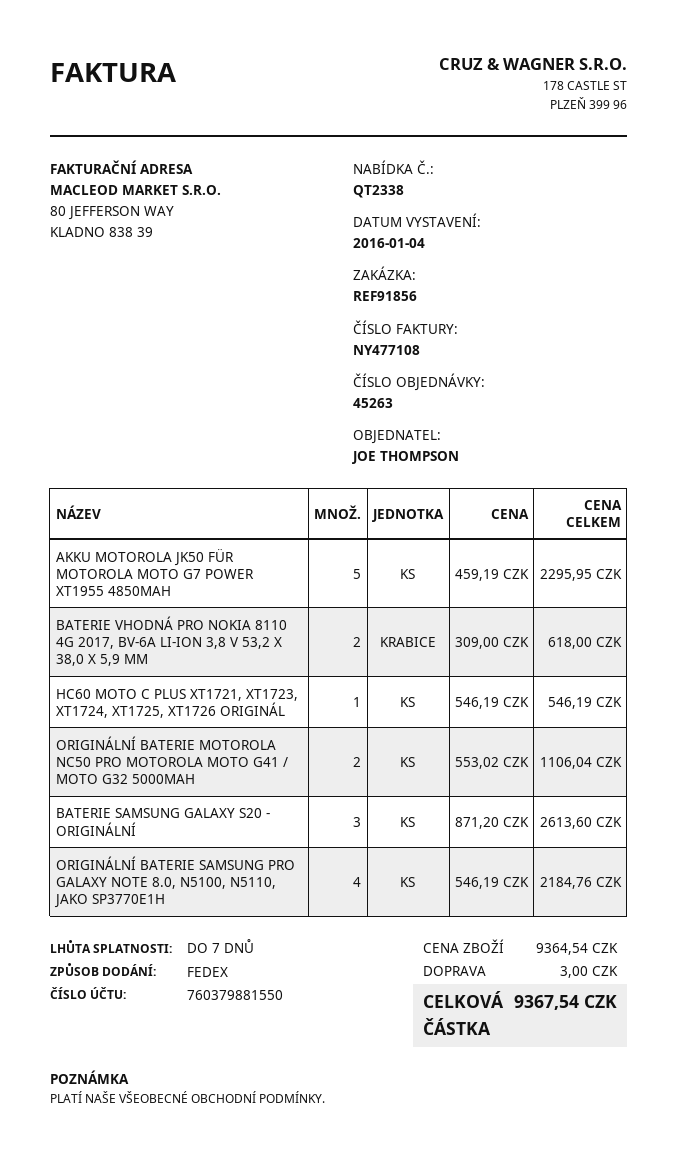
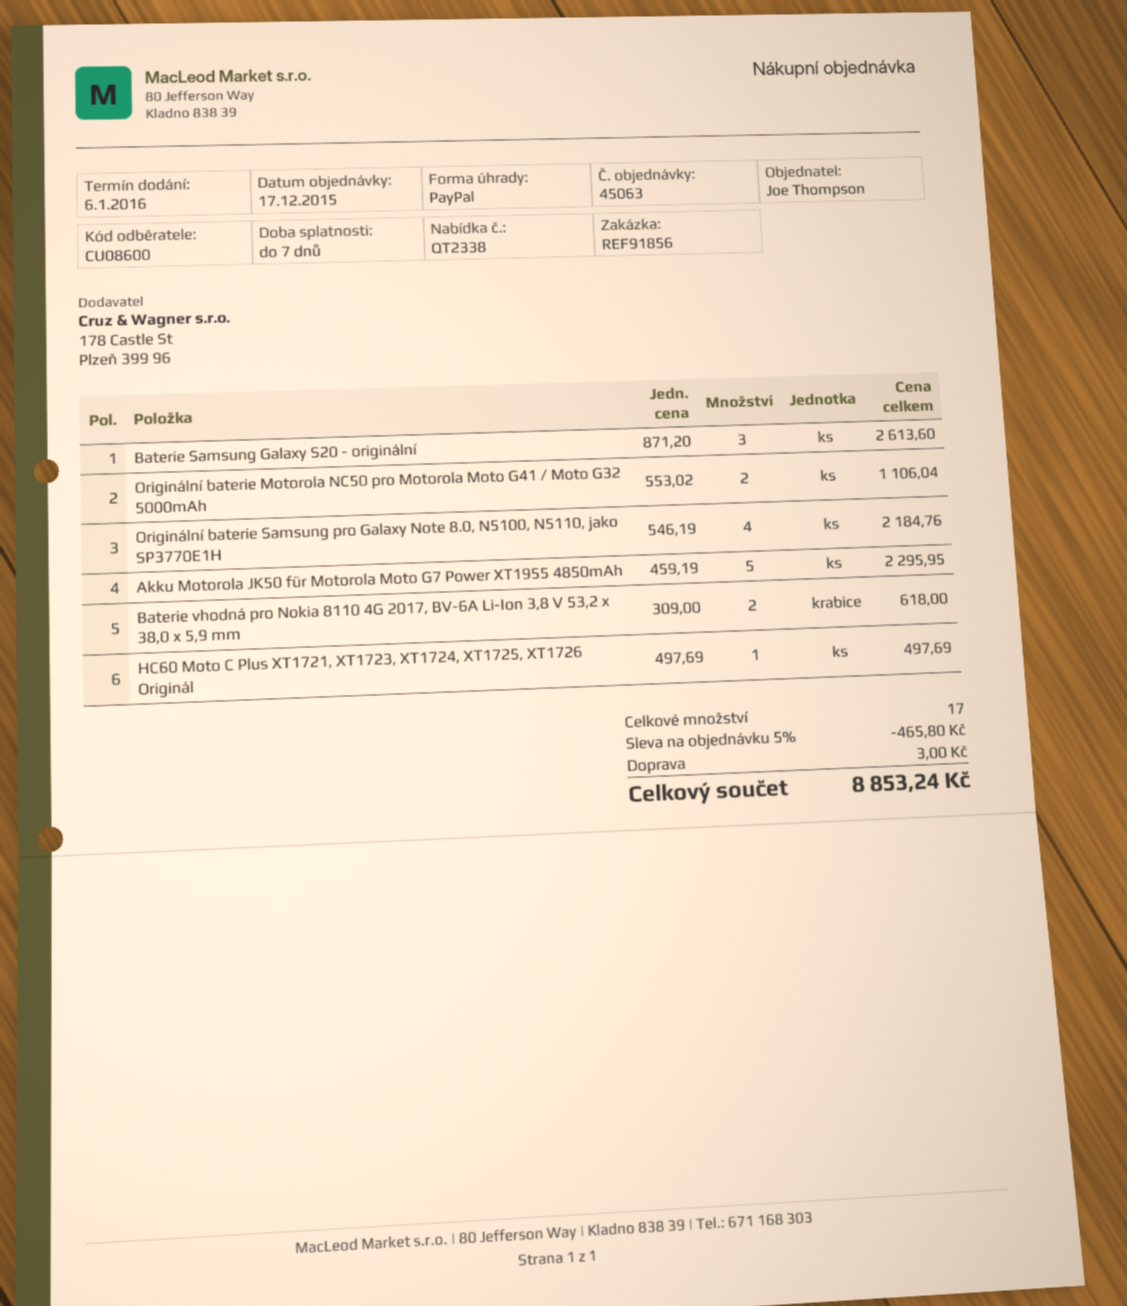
order number: 45263 -> 45063
HC60 MOTO C PLUS XT1721, XT1723, XT1724, XT1725, XT1726 ORIGINÁL: 1 x 546.19 = 546.19 -> 1 x 497.69 = 497.69
discount: none -> 5% = 465.80
total: 9367.54 -> 8853.24

